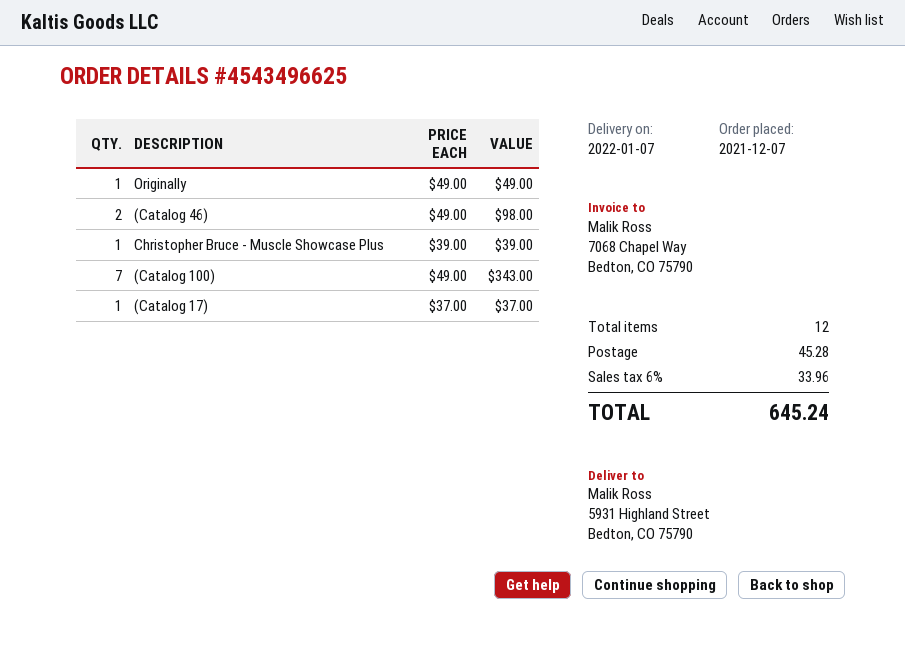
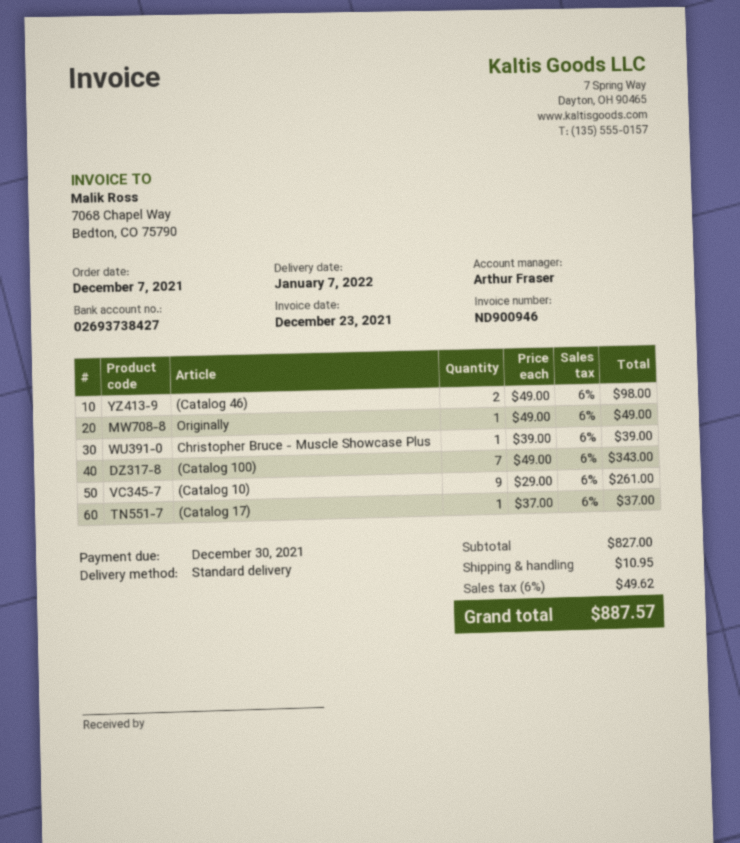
(Catalog 10): none -> 9 x 29.00 = 261.00
shipping: 45.28 -> 10.95
tax: 6% = 33.96 -> 6% = 49.62
total: 645.24 -> 887.57

